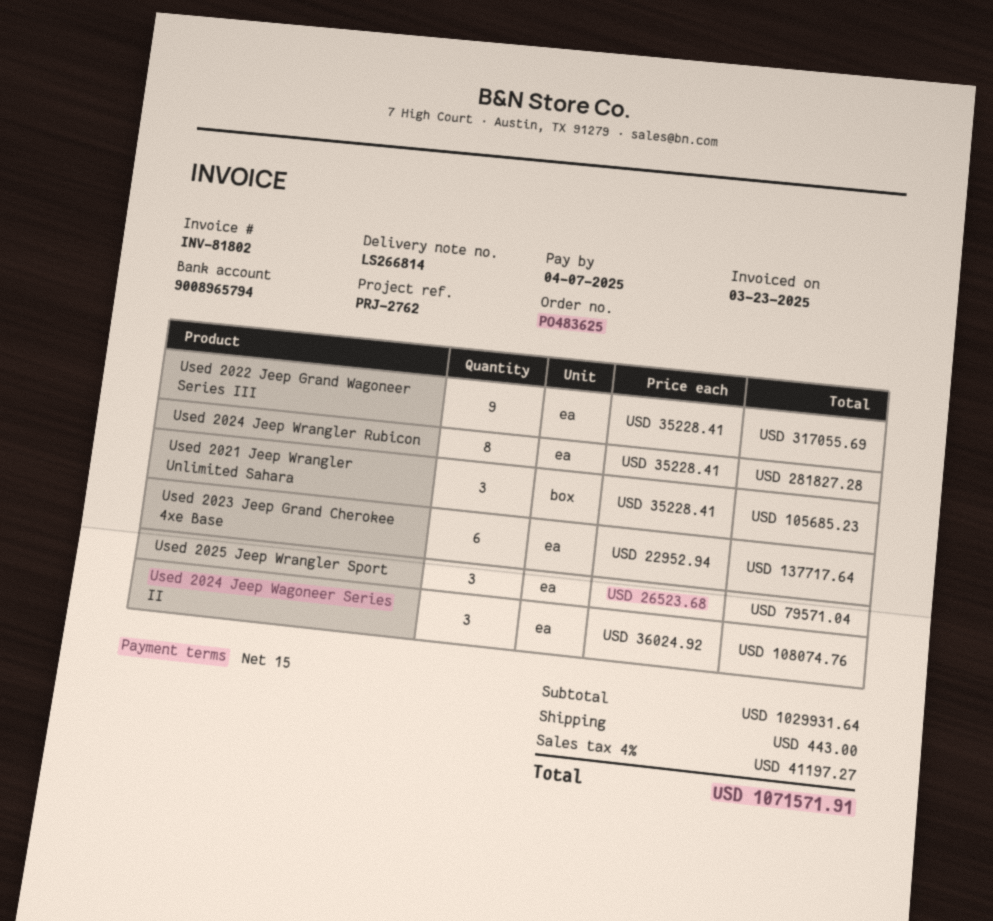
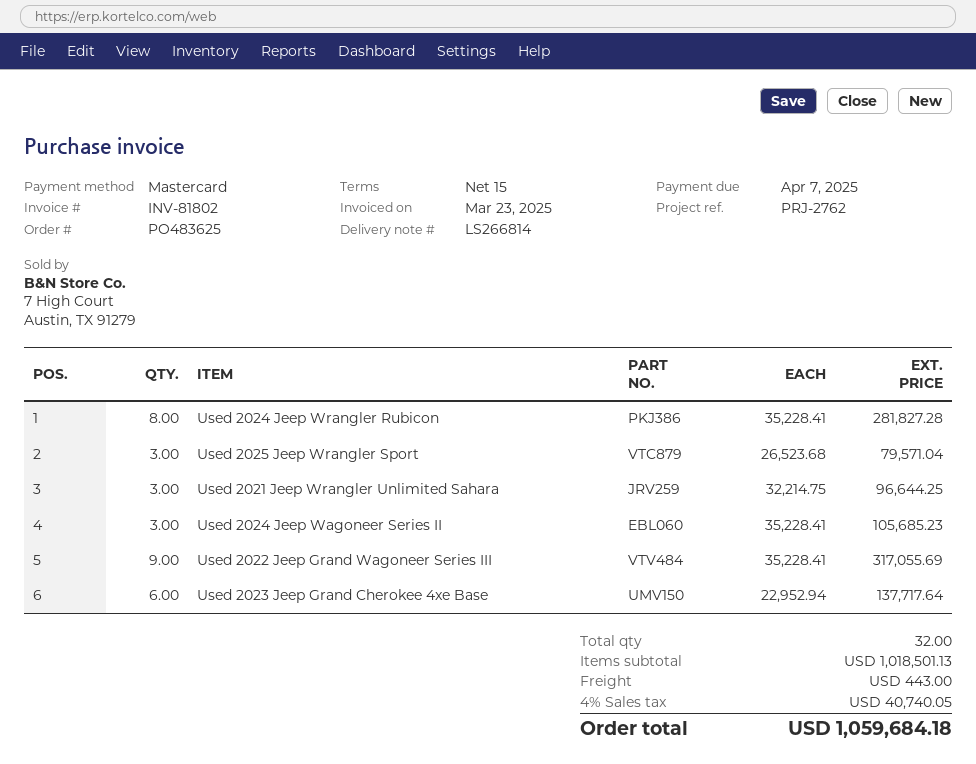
Used 2021 Jeep Wrangler Unlimited Sahara: 3 x 35228.41 = 105685.23 -> 3 x 32214.75 = 96644.25
Used 2024 Jeep Wagoneer Series II: 3 x 36024.92 = 108074.76 -> 3 x 35228.41 = 105685.23
subtotal: 1029931.64 -> 1018501.13
tax: 4% = 41197.27 -> 4% = 40740.05
total: 1071571.91 -> 1059684.18

